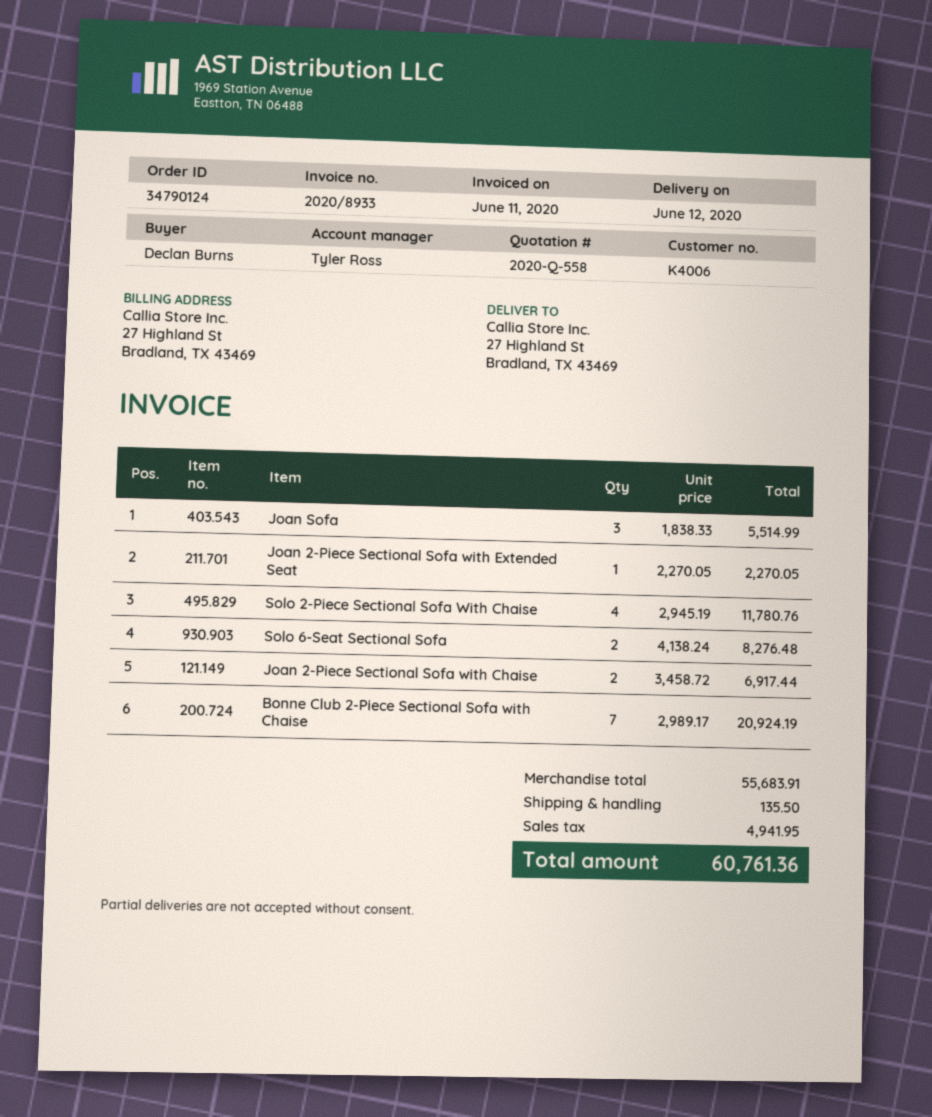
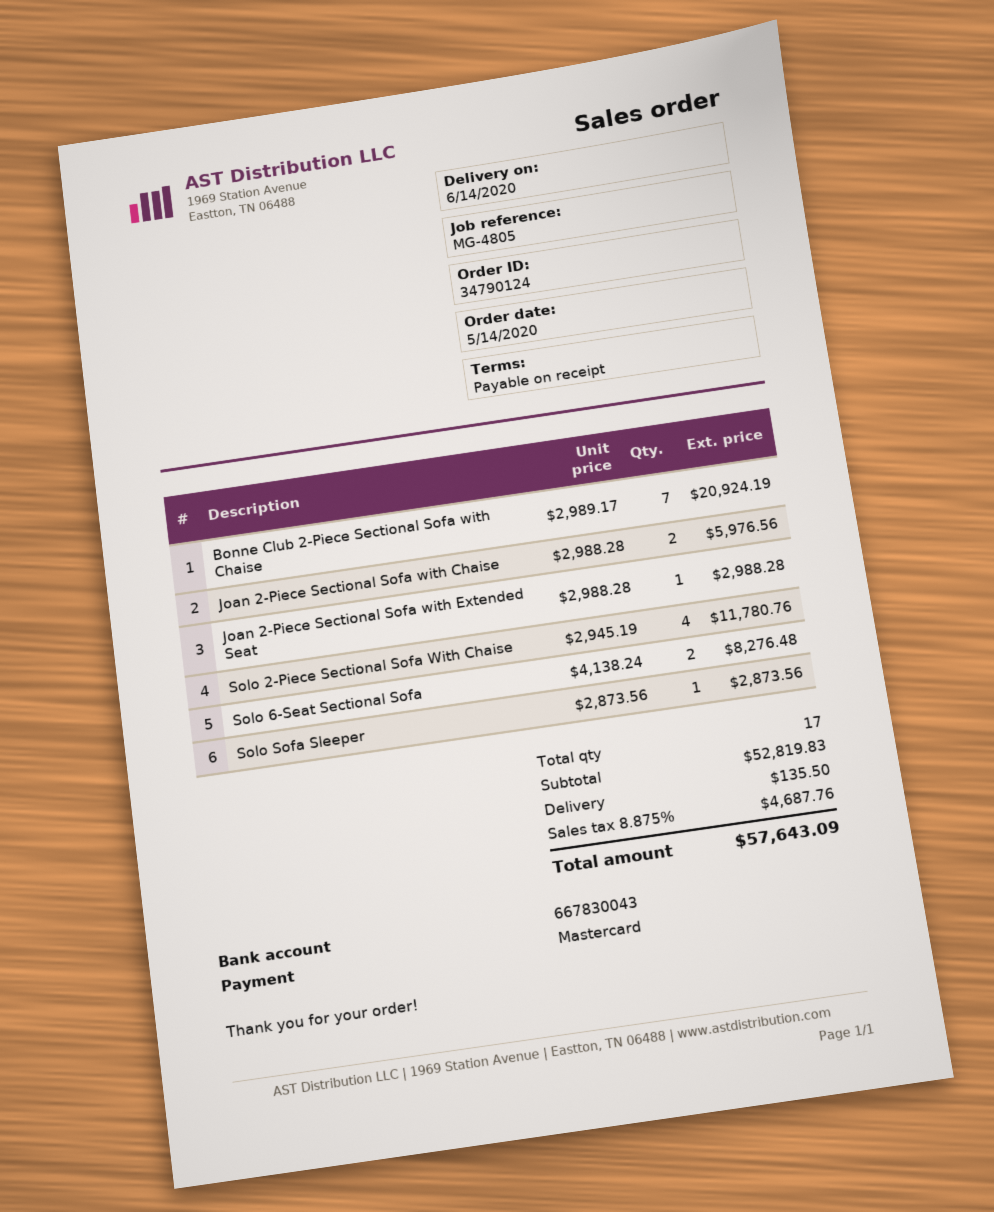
delivery date: 2020-06-12 -> 2020-06-14
Joan Sofa: 3 x 1838.33 = 5514.99 -> none
Joan 2-Piece Sectional Sofa with Extended Seat: 1 x 2270.05 = 2270.05 -> 1 x 2988.28 = 2988.28
Joan 2-Piece Sectional Sofa with Chaise: 2 x 3458.72 = 6917.44 -> 2 x 2988.28 = 5976.56
Solo Sofa Sleeper: none -> 1 x 2873.56 = 2873.56
subtotal: 55683.91 -> 52819.83
tax: 4941.95 -> 4687.76
total: 60761.36 -> 57643.09

